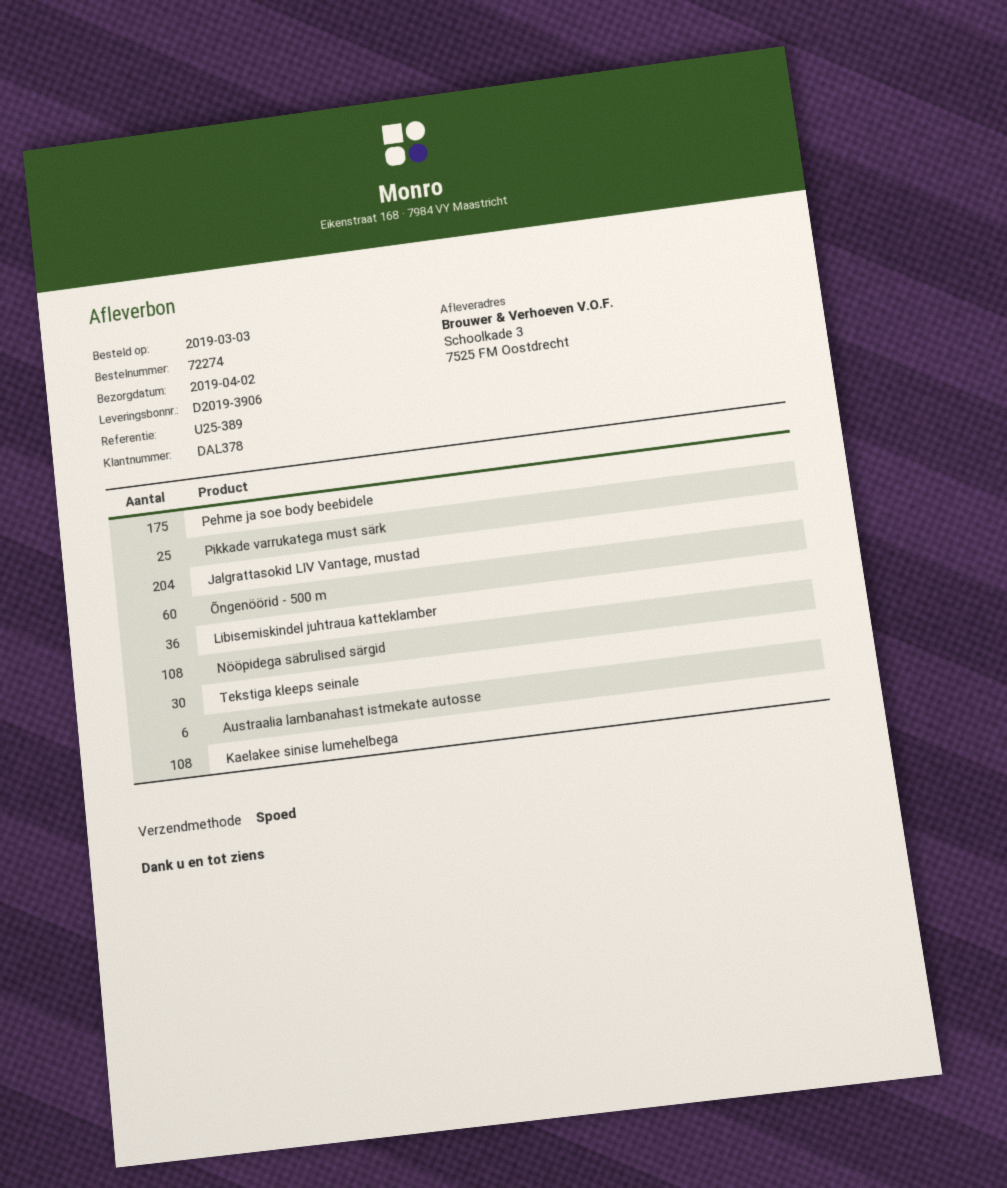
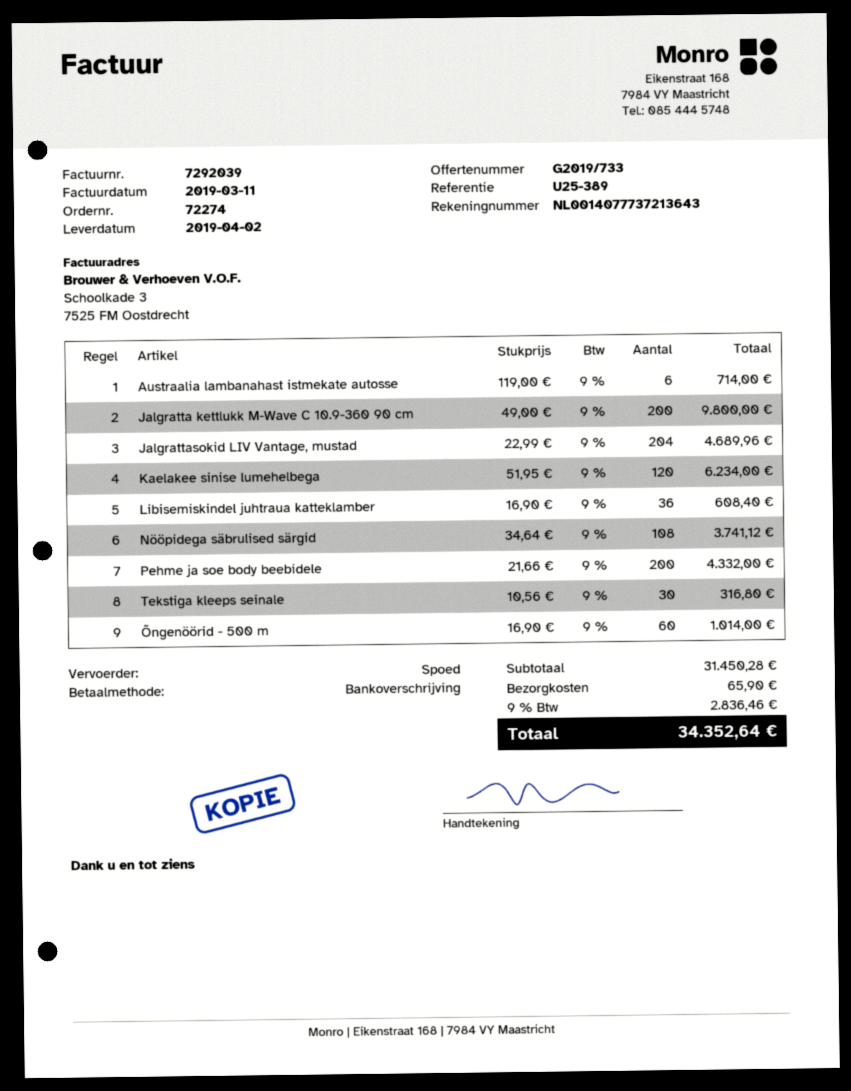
Pehme ja soe body beebidele: 175 -> 200
Pikkade varrukatega must särk: 25 -> none
Kaelakee sinise lumehelbega: 108 -> 120
Jalgratta kettlukk M-Wave C 10.9-360 90 cm: none -> 200

